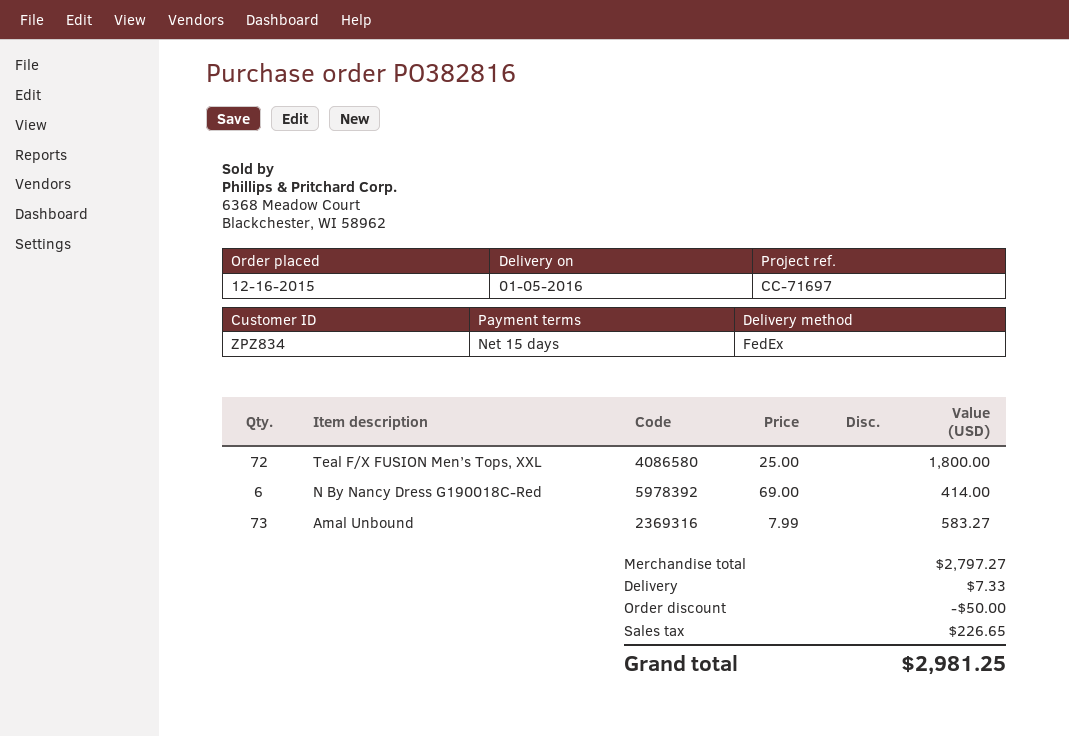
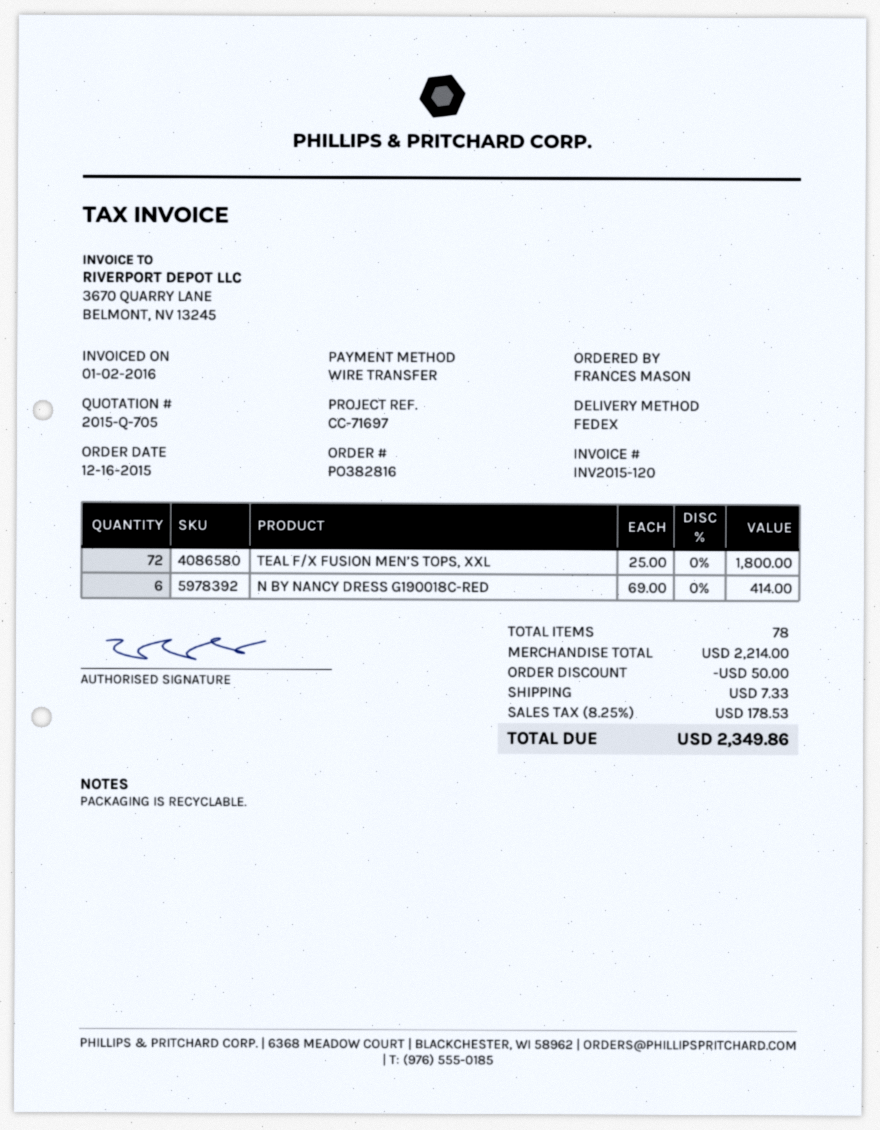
Amal Unbound: 73 x 7.99 = 583.27 -> none
subtotal: 2797.27 -> 2214.00
tax: 226.65 -> 178.53
total: 2981.25 -> 2349.86

